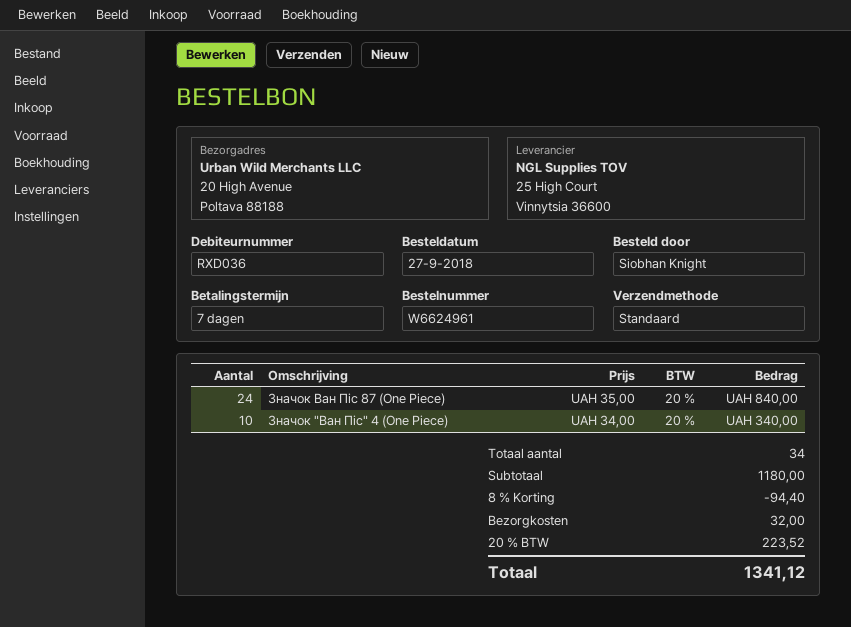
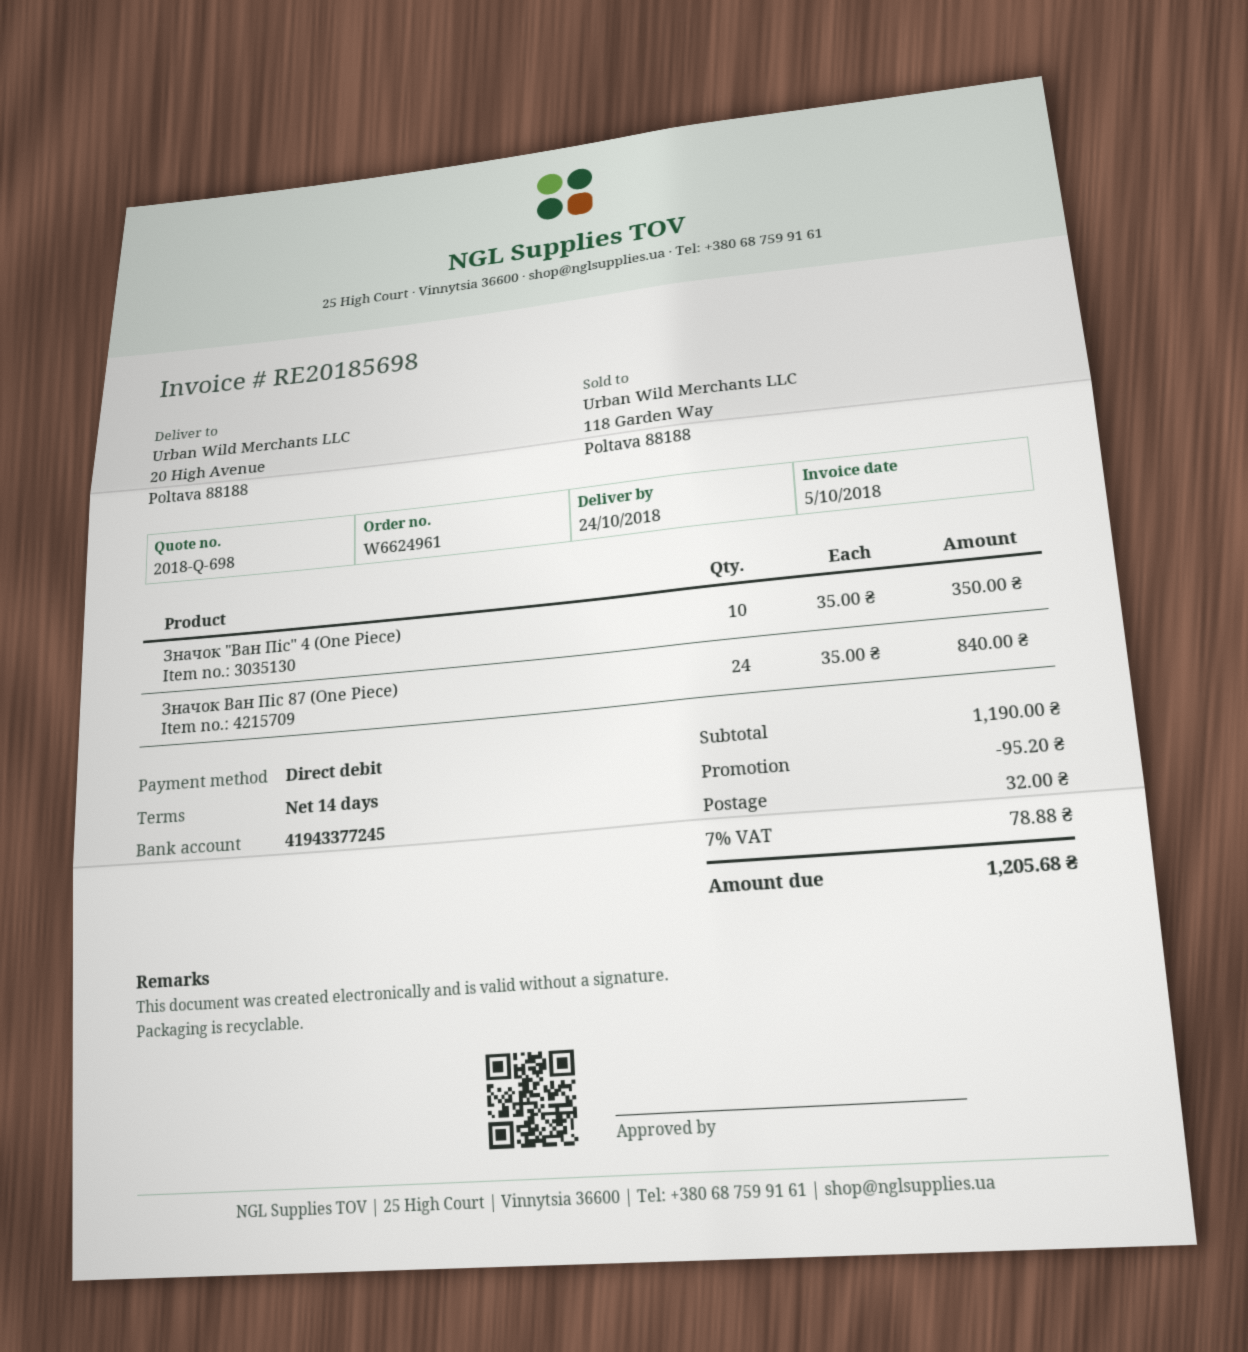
payment terms: 7 days -> 14 days
Значок "Ван Піс" 4 (One Piece): 10 x 34.00 = 340.00 -> 10 x 35.00 = 350.00
subtotal: 1180.00 -> 1190.00
discount: 94.40 -> 95.20
tax: 20% = 223.52 -> 7% = 78.88
total: 1341.12 -> 1205.68

